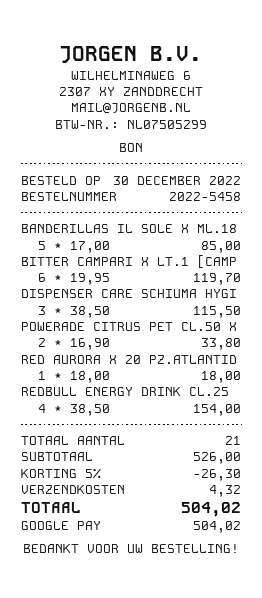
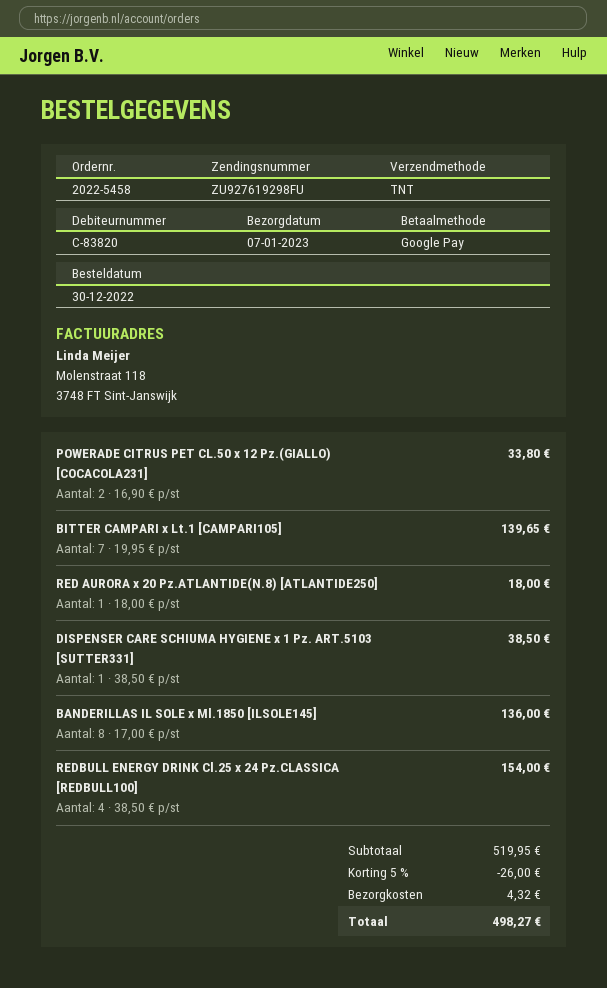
BANDERILLAS IL SOLE X ML.18: 5 x 17.00 = 85.00 -> 8 x 17.00 = 136.00
BITTER CAMPARI X LT.1 [CAMP: 6 x 19.95 = 119.70 -> 7 x 19.95 = 139.65
DISPENSER CARE SCHIUMA HYGI: 3 x 38.50 = 115.50 -> 1 x 38.50 = 38.50
subtotal: 526.00 -> 519.95
discount: 5% = 26.30 -> 5% = 26.00
total: 504.02 -> 498.27

